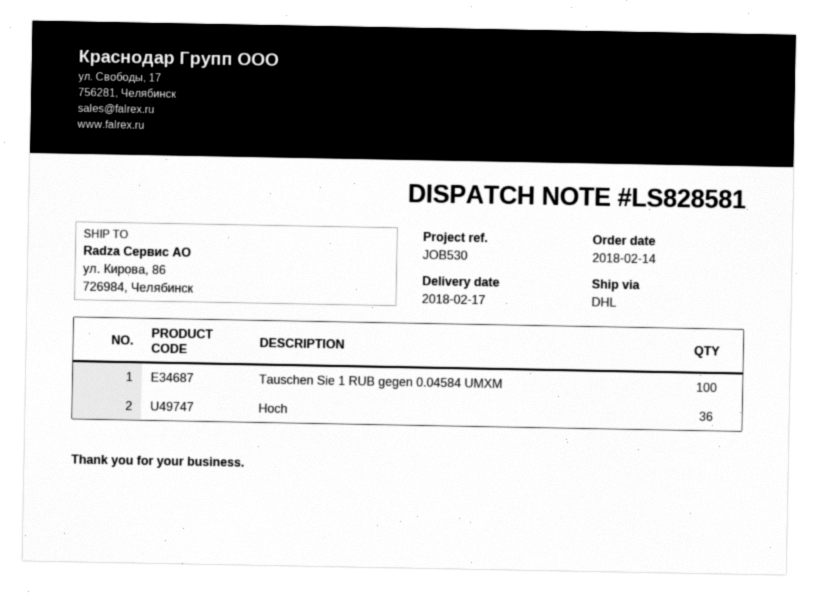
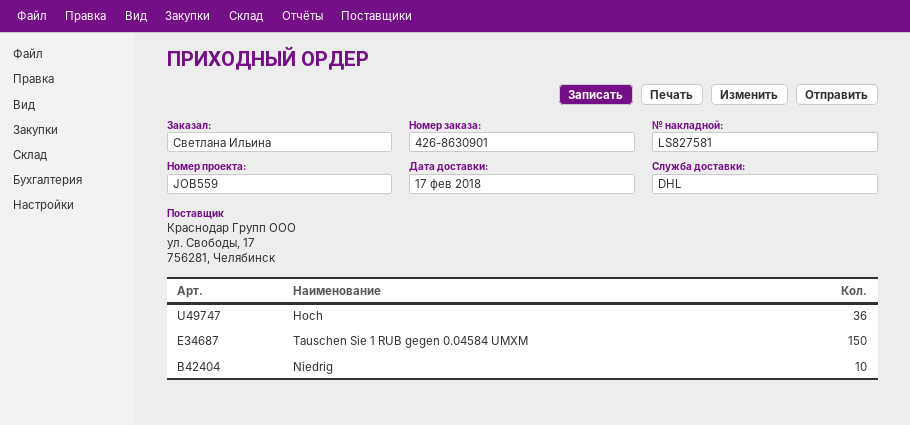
delivery note number: LS828581 -> LS827581
reference: JOB530 -> JOB559
Tauschen Sie 1 RUB gegen 0.04584 UMXM: 100 -> 150
Niedrig: none -> 10

